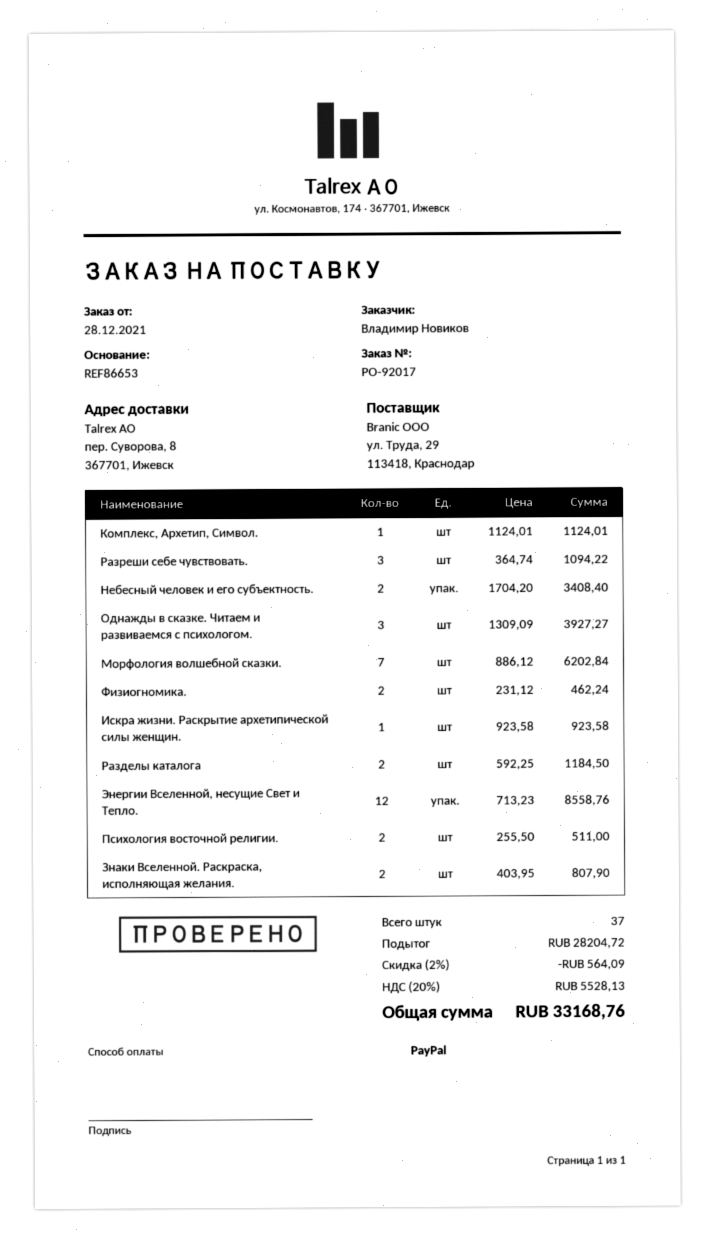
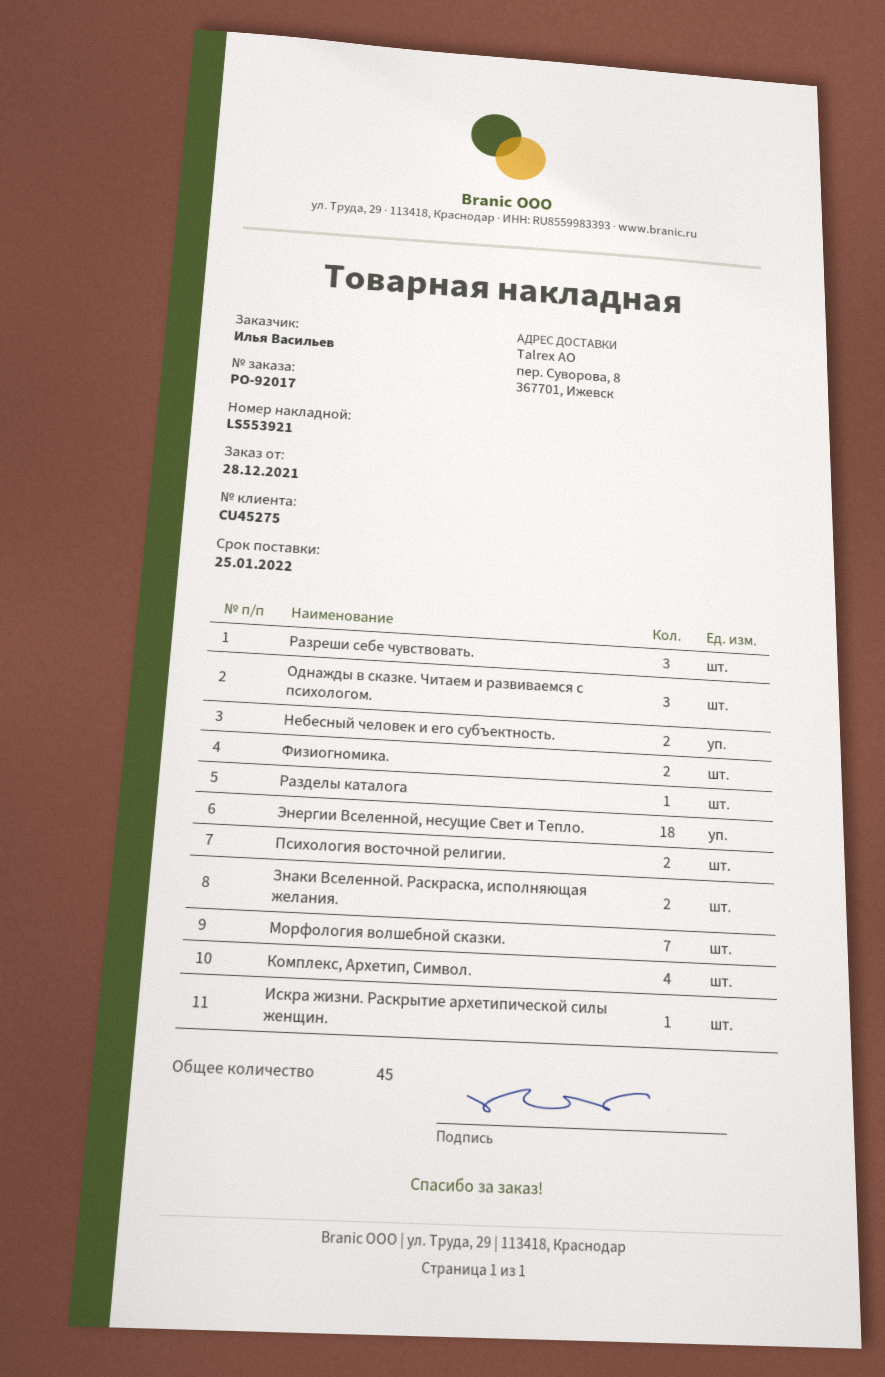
ordered by: Владимир Новиков -> Илья Васильев
Комплекс, Архетип, Символ.: 1 -> 4
Разделы каталога: 2 -> 1
Энергии Вселенной, несущие Свет и Тепло.: 12 -> 18
total quantity: 37 -> 45

